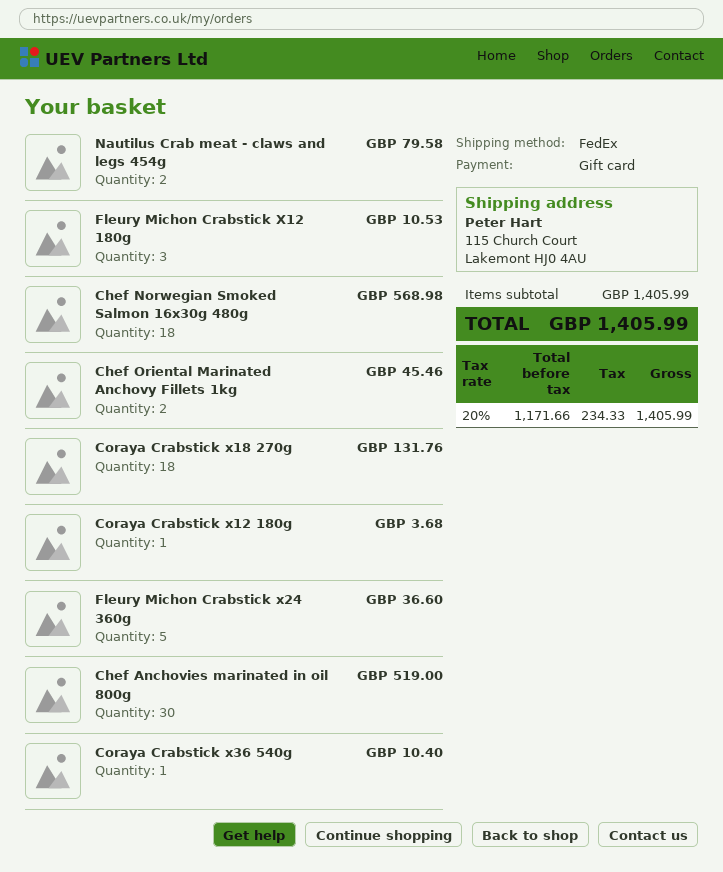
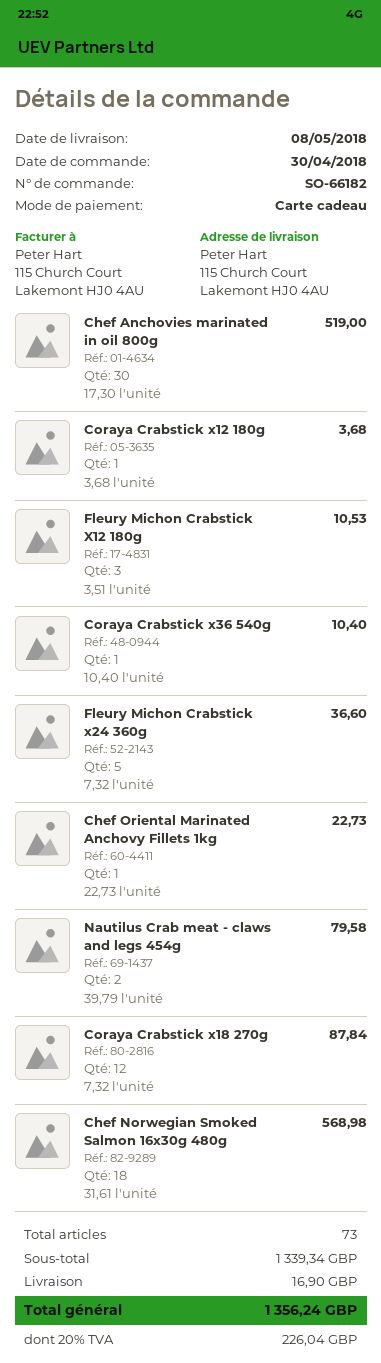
Chef Oriental Marinated Anchovy Fillets 1kg: 2 for 45.46 -> 1 for 22.73
Coraya Crabstick x18 270g: 18 for 131.76 -> 12 for 87.84
subtotal: 1405.99 -> 1339.34
shipping: none -> 16.90
tax: 20% = 234.33 -> 20% = 226.04
total: 1405.99 -> 1356.24

